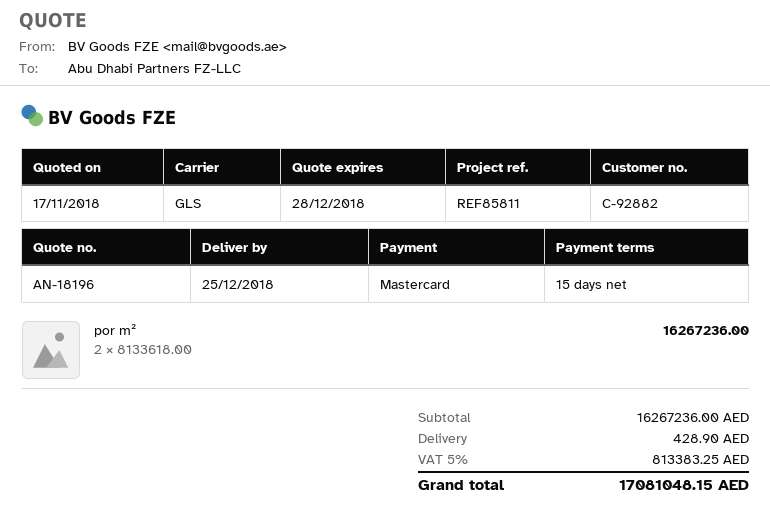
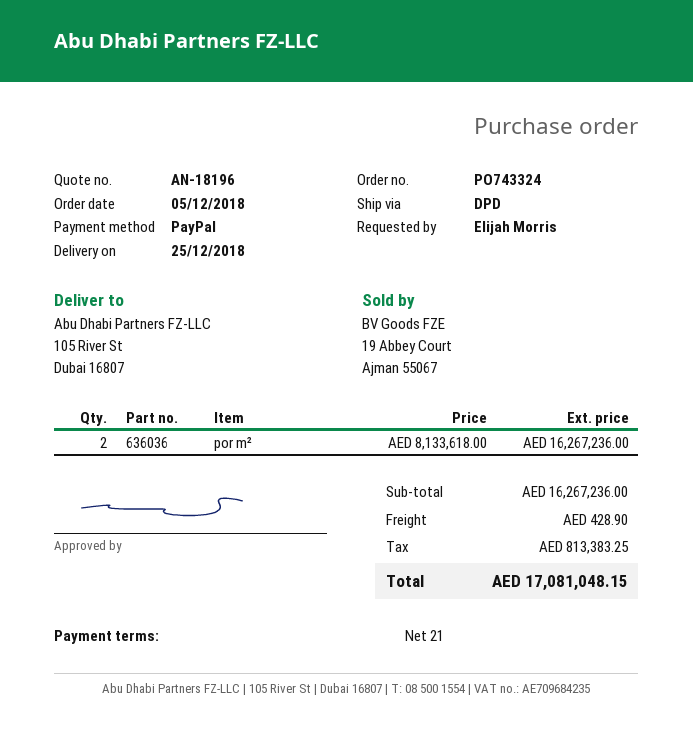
payment terms: 15 days -> 21 days
payment method: Mastercard -> PayPal
shipping method: GLS -> DPD

